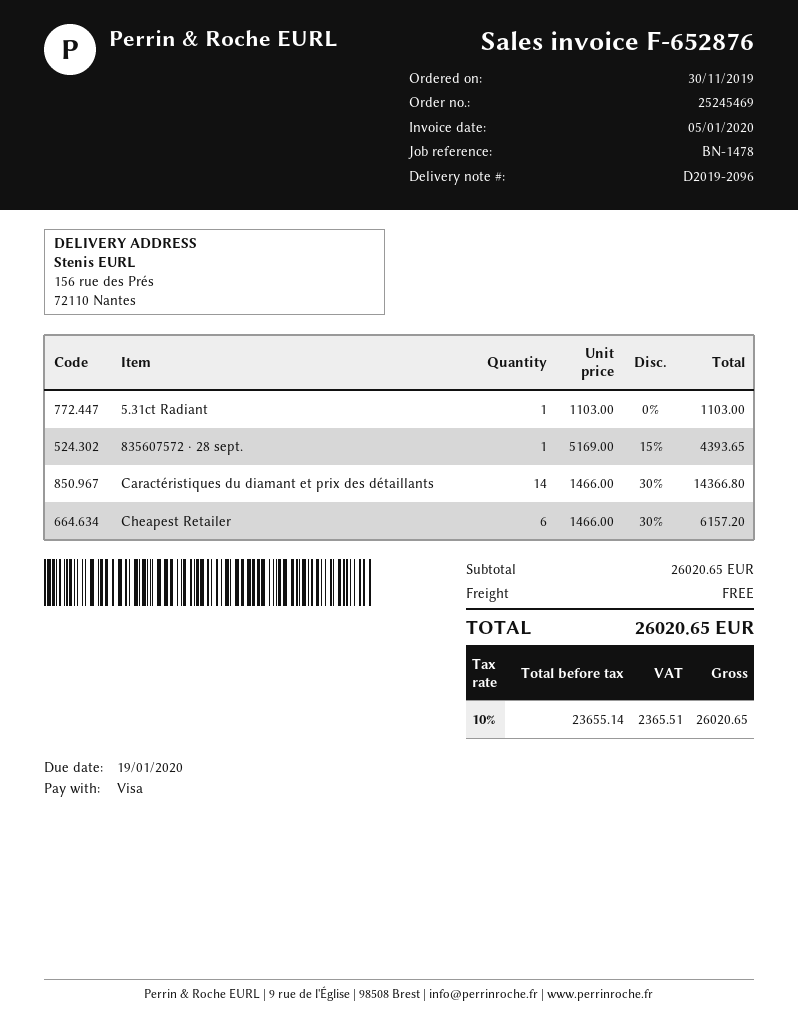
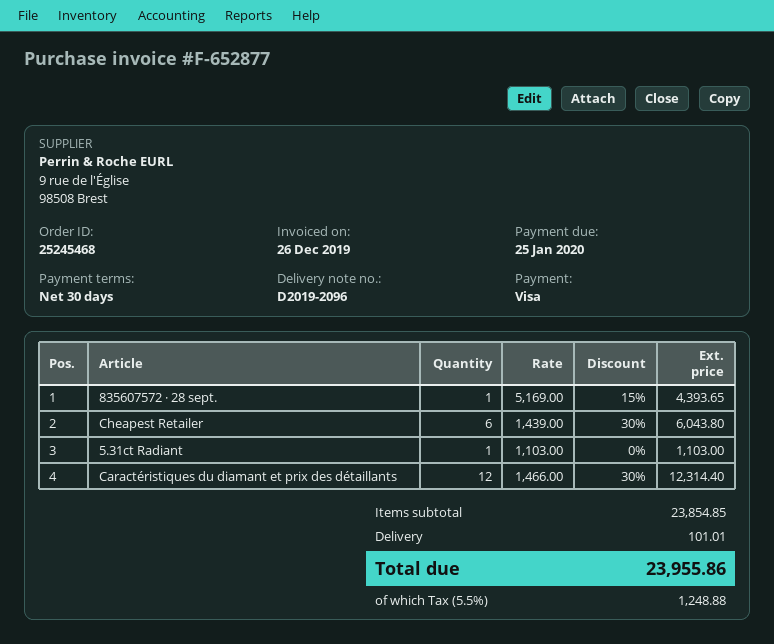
order number: 25245469 -> 25245468
invoice number: F-652876 -> F-652877
invoice date: 2020-01-05 -> 2019-12-26
due date: 2020-01-19 -> 2020-01-25
Caractéristiques du diamant et prix des détaillants: 14 x 1466.00 - 30% = 14366.80 -> 12 x 1466.00 - 30% = 12314.40
Cheapest Retailer: 6 x 1466.00 - 30% = 6157.20 -> 6 x 1439.00 - 30% = 6043.80
subtotal: 26020.65 -> 23854.85
shipping: 0.00 -> 101.01
tax: 10% = 2365.51 -> 5.5% = 1248.88
total: 26020.65 -> 23955.86

